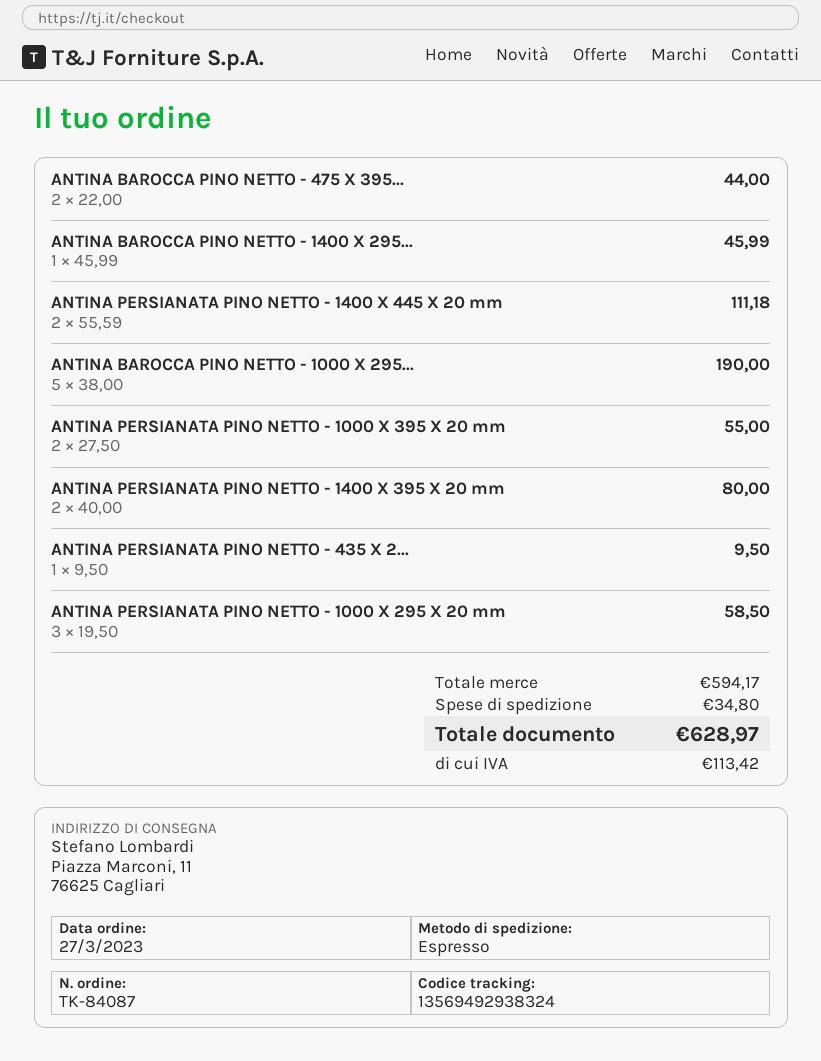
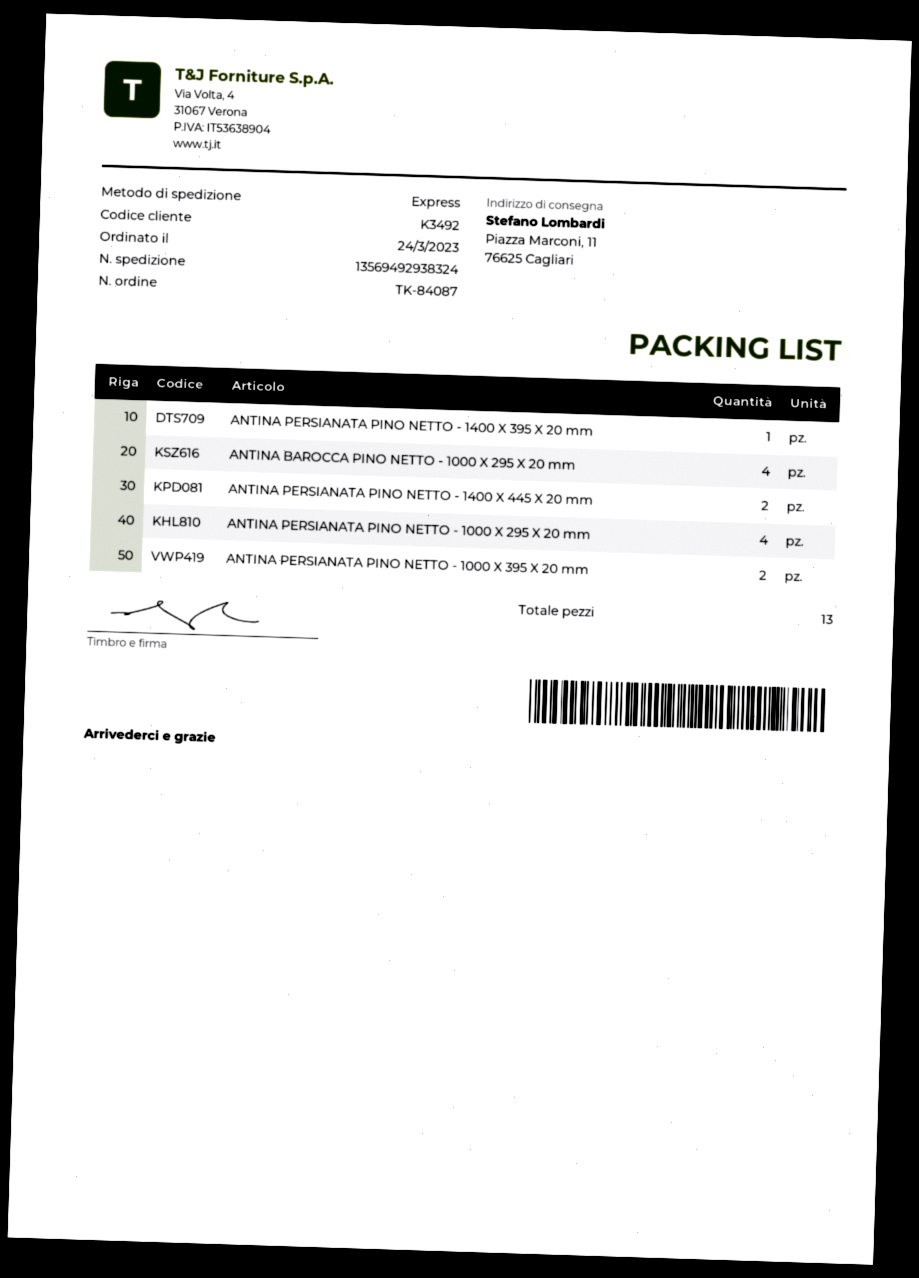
order date: 2023-03-27 -> 2023-03-24
ANTINA BAROCCA PINO NETTO - 475 X 395...: 2 -> none
ANTINA BAROCCA PINO NETTO - 1400 X 295...: 1 -> none
ANTINA BAROCCA PINO NETTO - 1000 X 295...: 5 -> 4
ANTINA PERSIANATA PINO NETTO - 1400 X 395 X 20 mm: 2 -> 1
ANTINA PERSIANATA PINO NETTO - 435 X 2...: 1 -> none
ANTINA PERSIANATA PINO NETTO - 1000 X 295 X 20 mm: 3 -> 4

